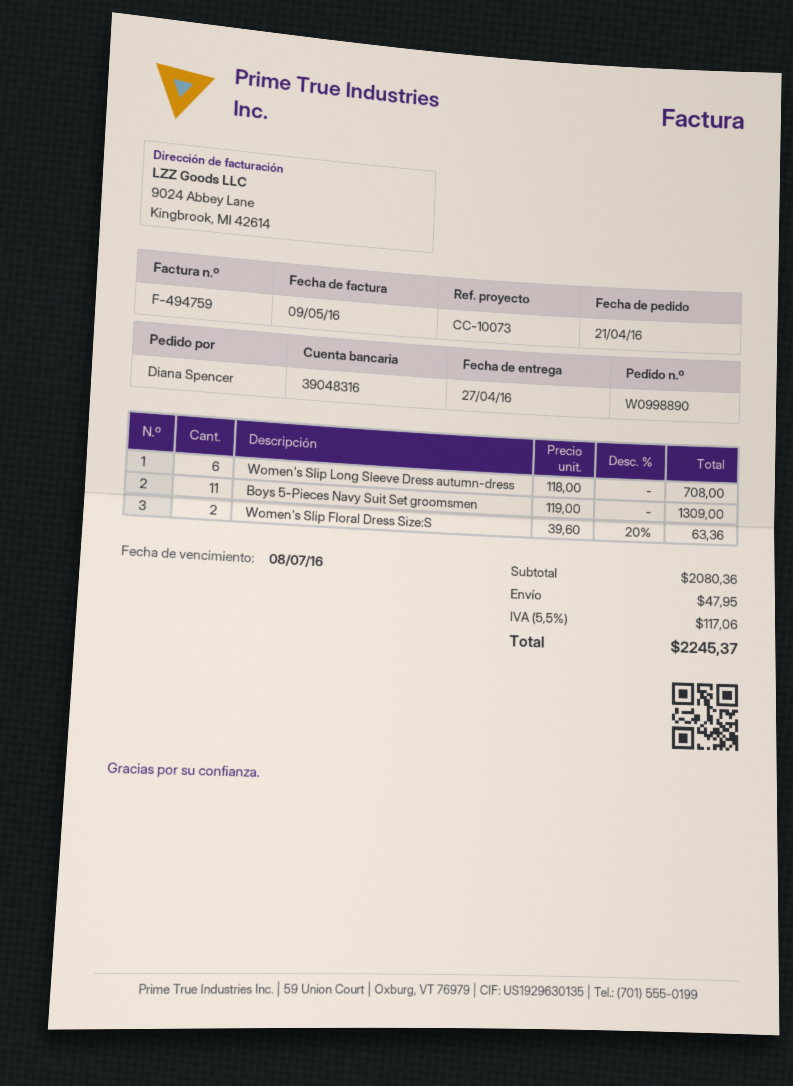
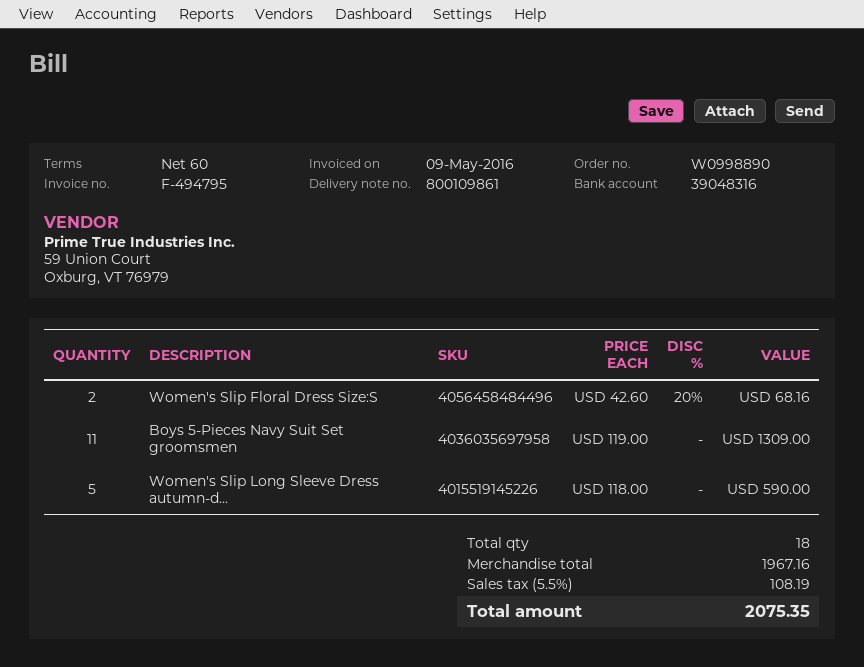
invoice number: F-494759 -> F-494795
Women's Slip Long Sleeve Dress autumn-dress: 6 x 118.00 = 708.00 -> 5 x 118.00 = 590.00
Women's Slip Floral Dress Size:S: 2 x 39.60 - 20% = 63.36 -> 2 x 42.60 - 20% = 68.16
subtotal: 2080.36 -> 1967.16
shipping: 47.95 -> none
tax: 5.5% = 117.06 -> 5.5% = 108.19
total: 2245.37 -> 2075.35

